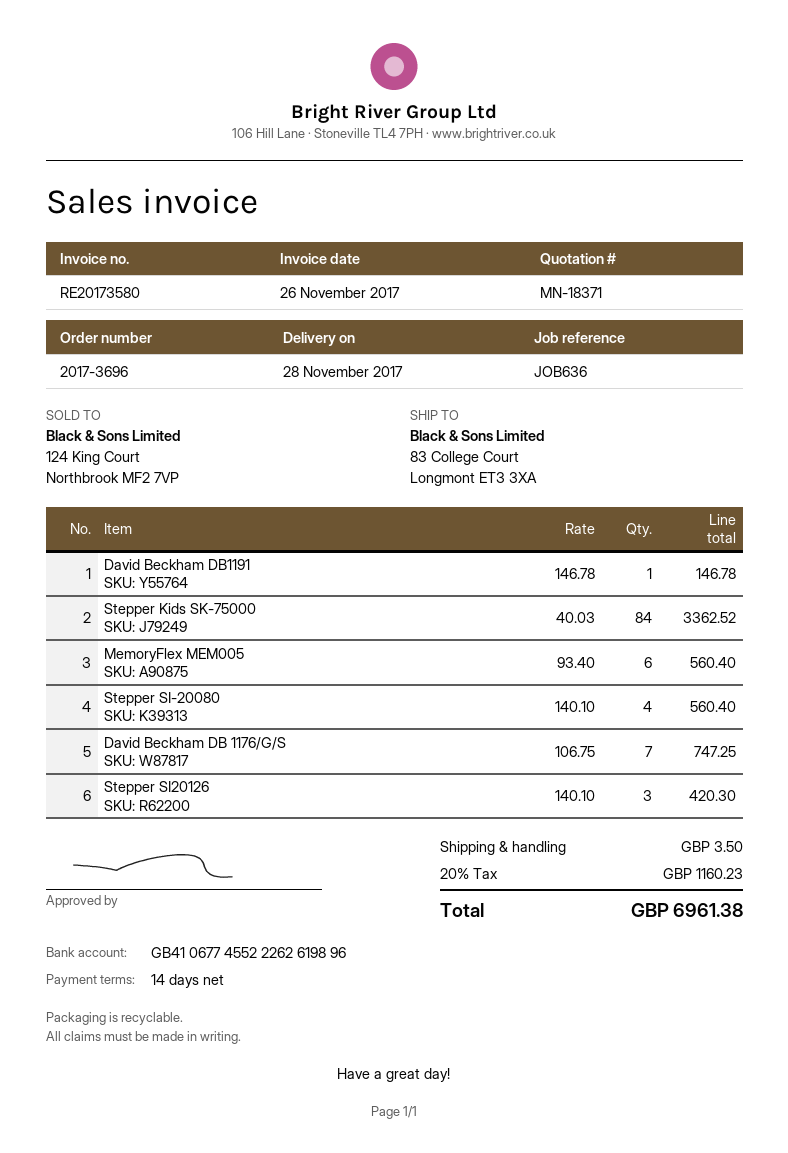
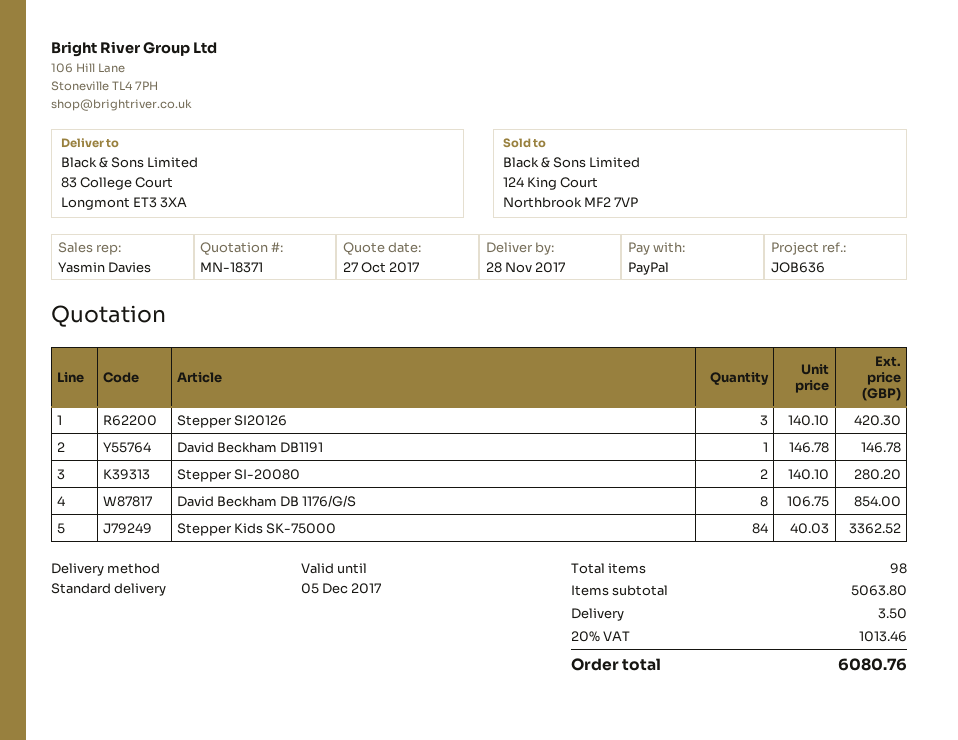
MemoryFlex MEM005: 6 x 93.40 = 560.40 -> none
Stepper SI-20080: 4 x 140.10 = 560.40 -> 2 x 140.10 = 280.20
David Beckham DB 1176/G/S: 7 x 106.75 = 747.25 -> 8 x 106.75 = 854.00
tax: 20% = 1160.23 -> 20% = 1013.46
total: 6961.38 -> 6080.76

